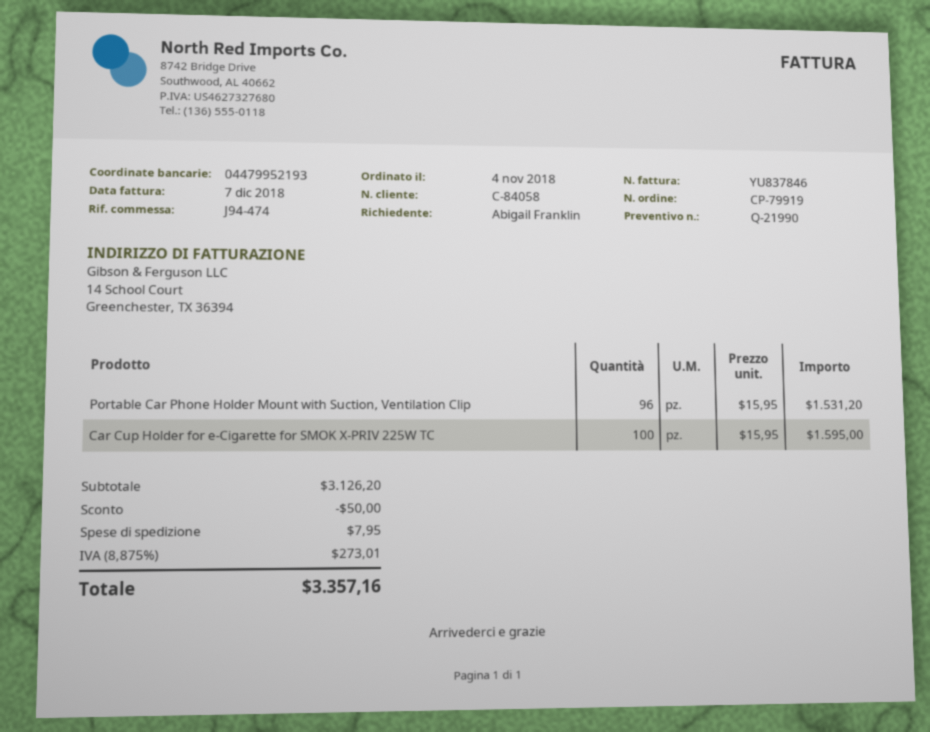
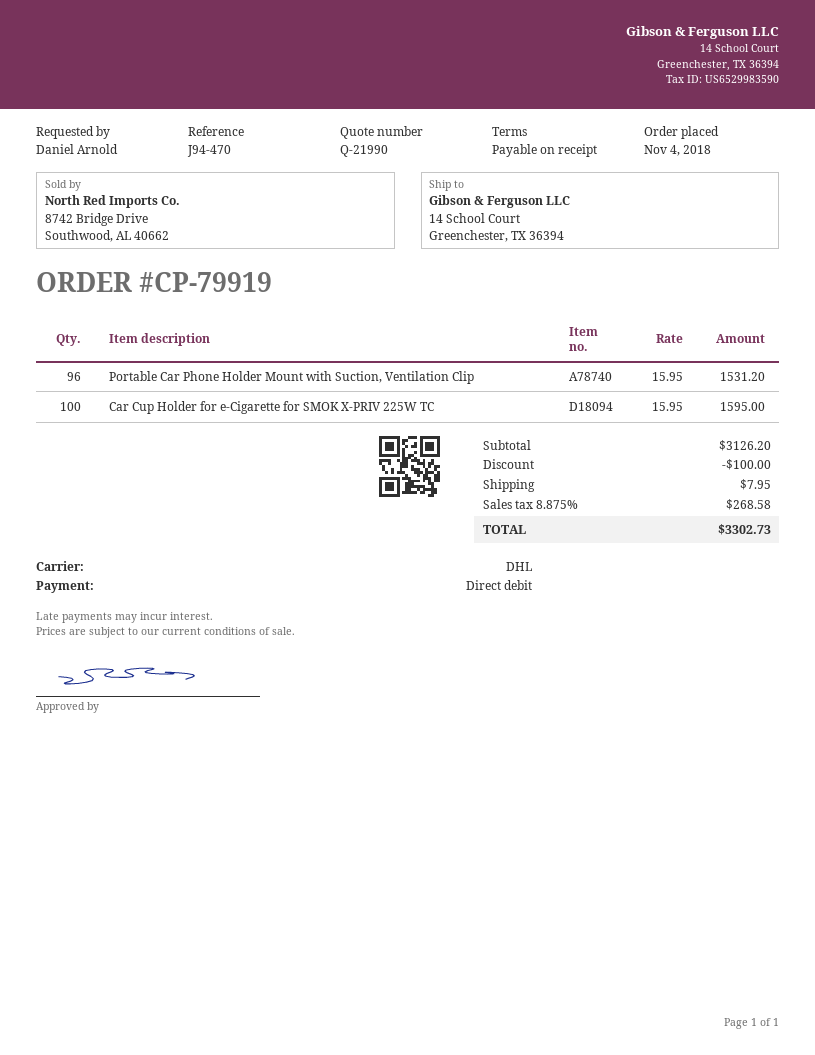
reference: J94-474 -> J94-470
ordered by: Abigail Franklin -> Daniel Arnold
discount: 50.00 -> 100.00
tax: 8.875% = 273.01 -> 8.875% = 268.58
total: 3357.16 -> 3302.73

